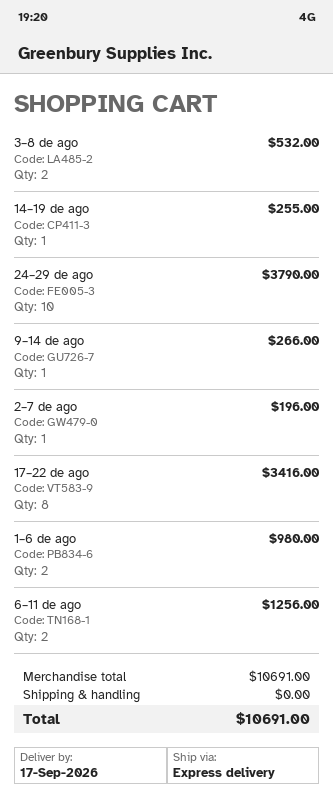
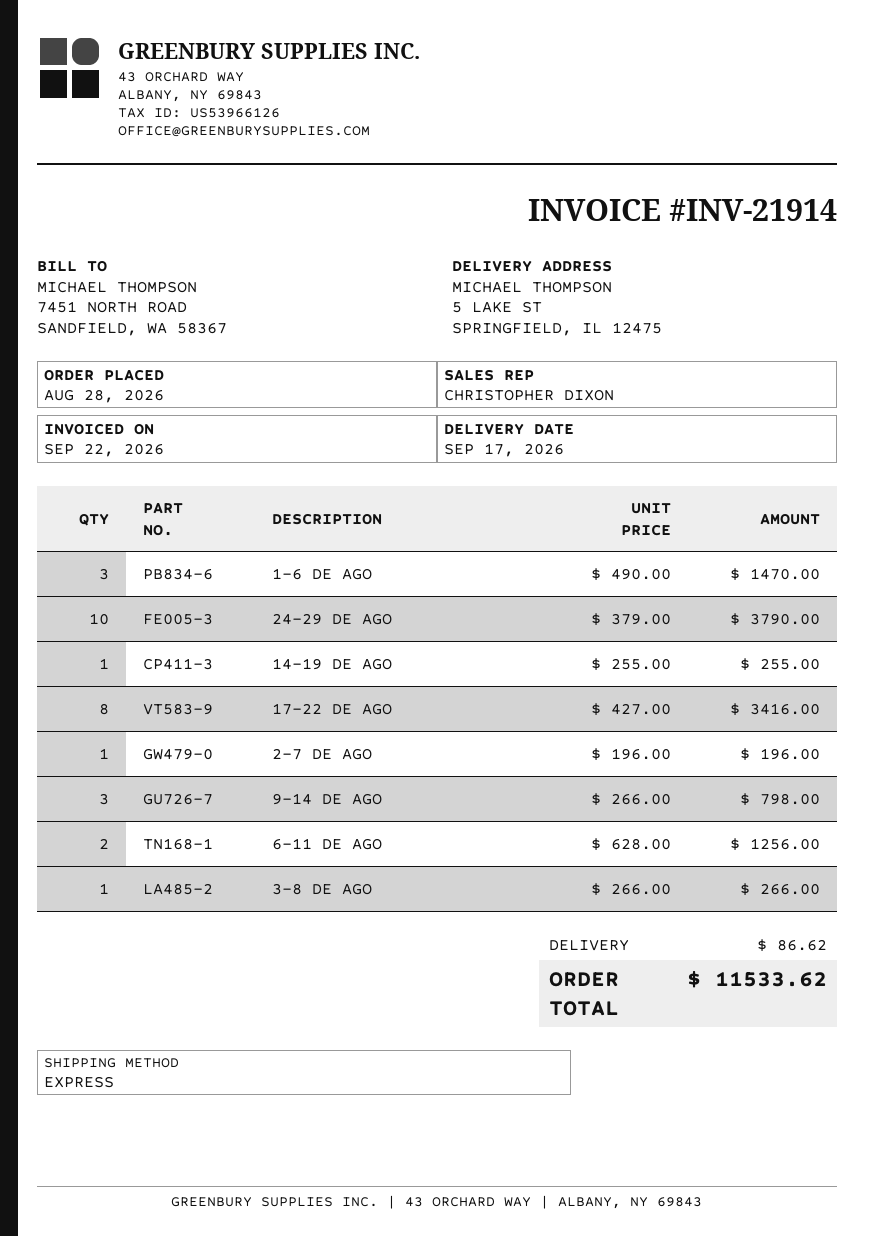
3–8 de ago: 2 for 532.00 -> 1 for 266.00
9–14 de ago: 1 for 266.00 -> 3 for 798.00
1–6 de ago: 2 for 980.00 -> 3 for 1470.00
shipping: 0.00 -> 86.62
total: 10691.00 -> 11533.62

